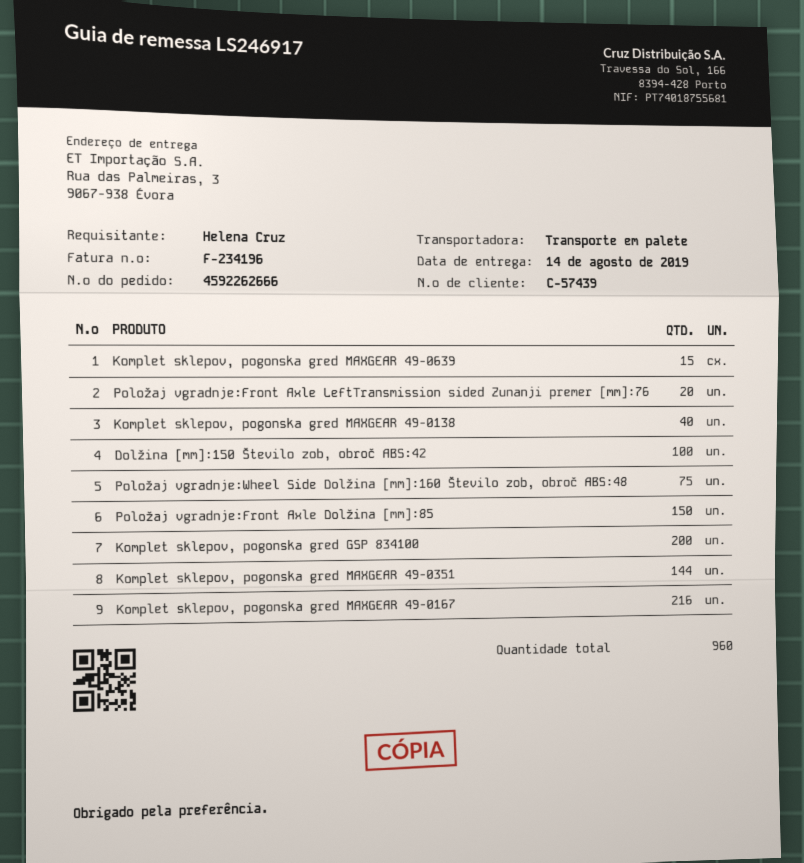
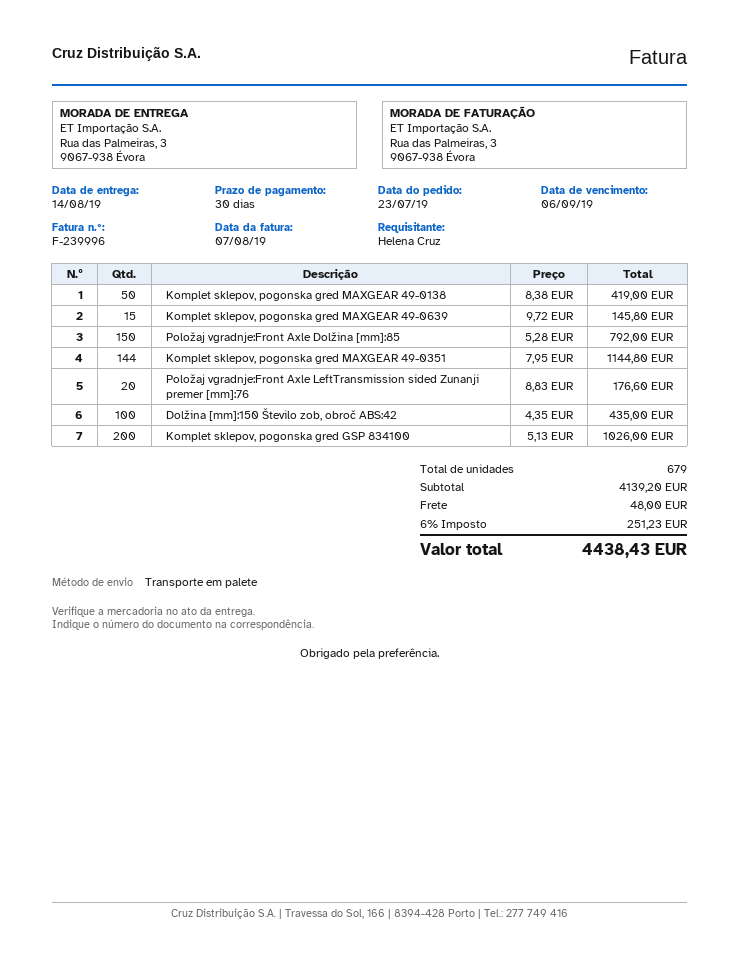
invoice number: F-234196 -> F-239996
Komplet sklepov, pogonska gred MAXGEAR 49-0138: 40 -> 50
Položaj vgradnje:Wheel Side Dolžina [mm]:160 Število zob, obroč ABS:48: 75 -> none
Komplet sklepov, pogonska gred MAXGEAR 49-0167: 216 -> none
total quantity: 960 -> 679

